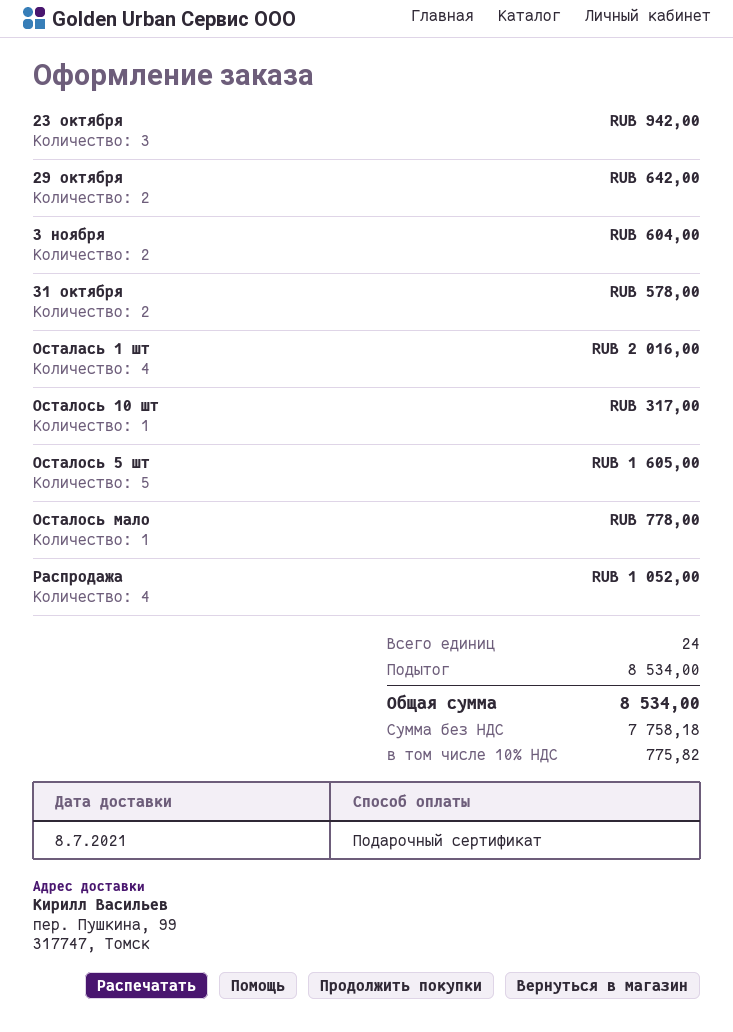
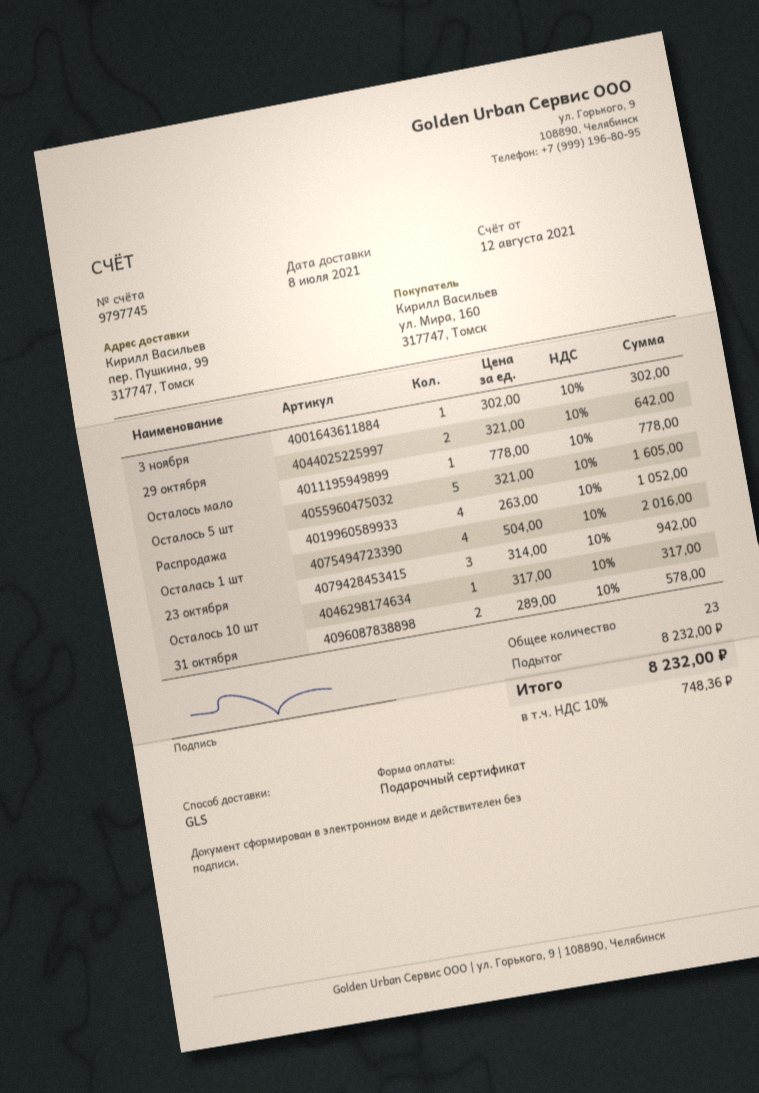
3 ноября: 2 for 604.00 -> 1 for 302.00
total quantity: 24 -> 23
subtotal: 8534.00 -> 8232.00
tax: 10% = 775.82 -> 10% = 748.36
total: 8534.00 -> 8232.00

